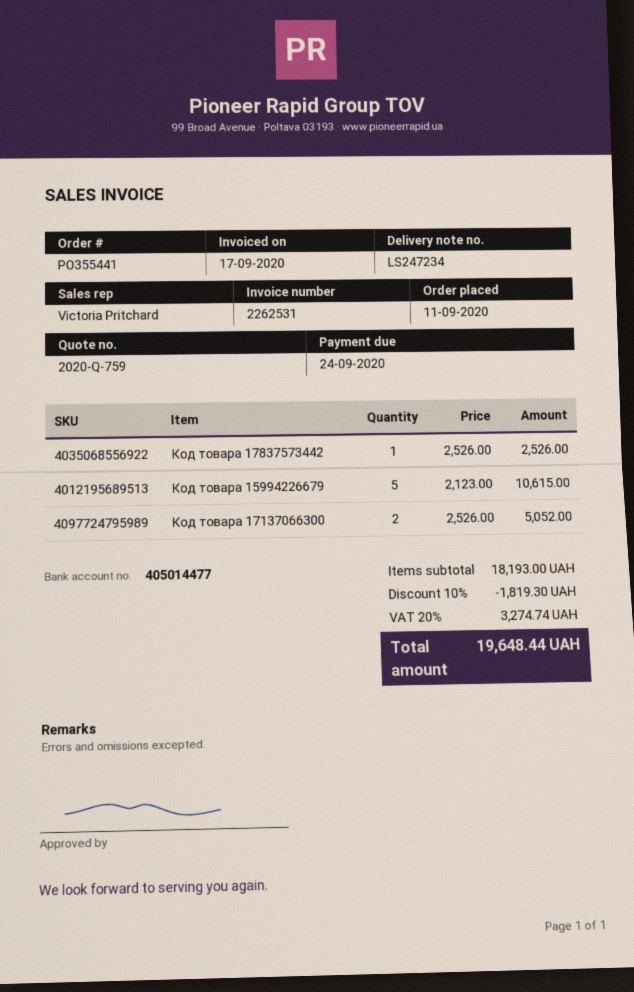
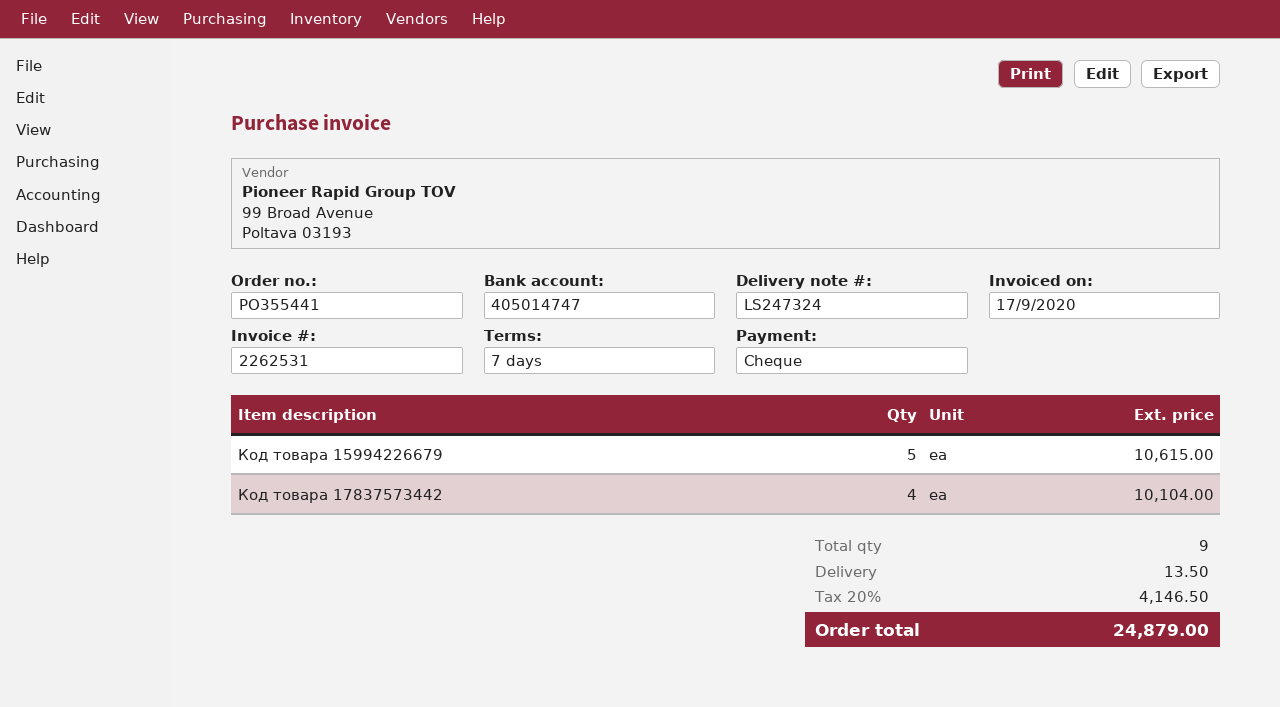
delivery note number: LS247234 -> LS247324
bank account: 405014477 -> 405014747
Код товара 17837573442: 1 for 2526.00 -> 4 for 10104.00
Код товара 17137066300: 2 for 5052.00 -> none
discount: 10% = 1819.30 -> none
shipping: none -> 13.50
tax: 20% = 3274.74 -> 20% = 4146.50
total: 19648.44 -> 24879.00

